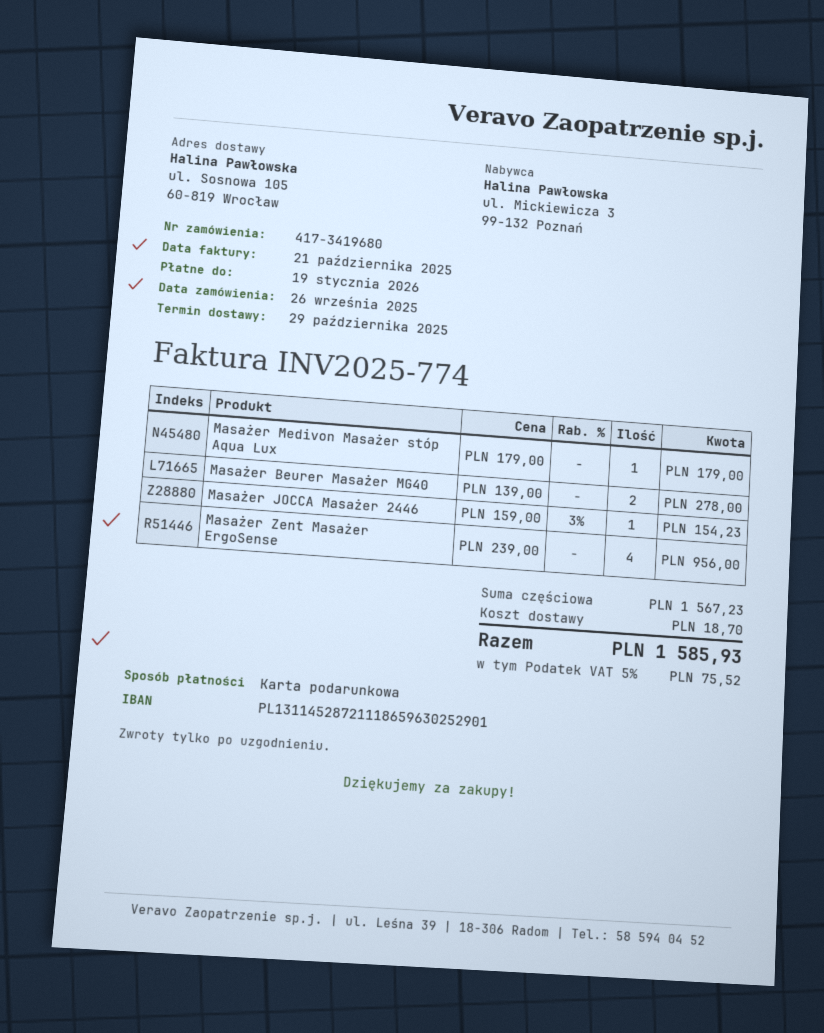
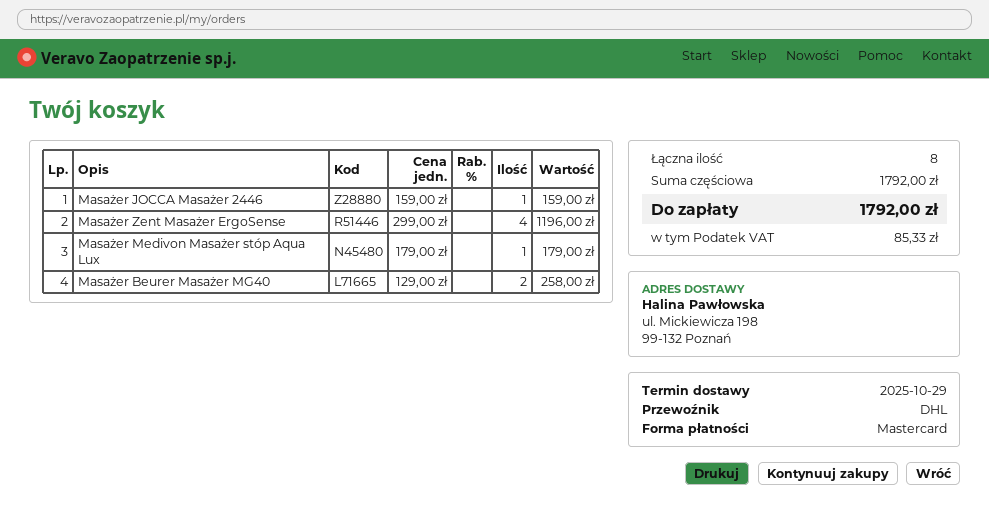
payment method: gift card -> Mastercard
ship to: ul. Sosnowa 105, 60-819 Wrocław -> ul. Mickiewicza 198, 99-132 Poznań
Masażer Beurer Masażer MG40: 2 x 139.00 = 278.00 -> 2 x 129.00 = 258.00
Masażer JOCCA Masażer 2446: 1 x 159.00 - 3% = 154.23 -> 1 x 159.00 = 159.00
Masażer Zent Masażer ErgoSense: 4 x 239.00 = 956.00 -> 4 x 299.00 = 1196.00
subtotal: 1567.23 -> 1792.00
shipping: 18.70 -> none
tax: 75.52 -> 85.33
total: 1585.93 -> 1792.00

